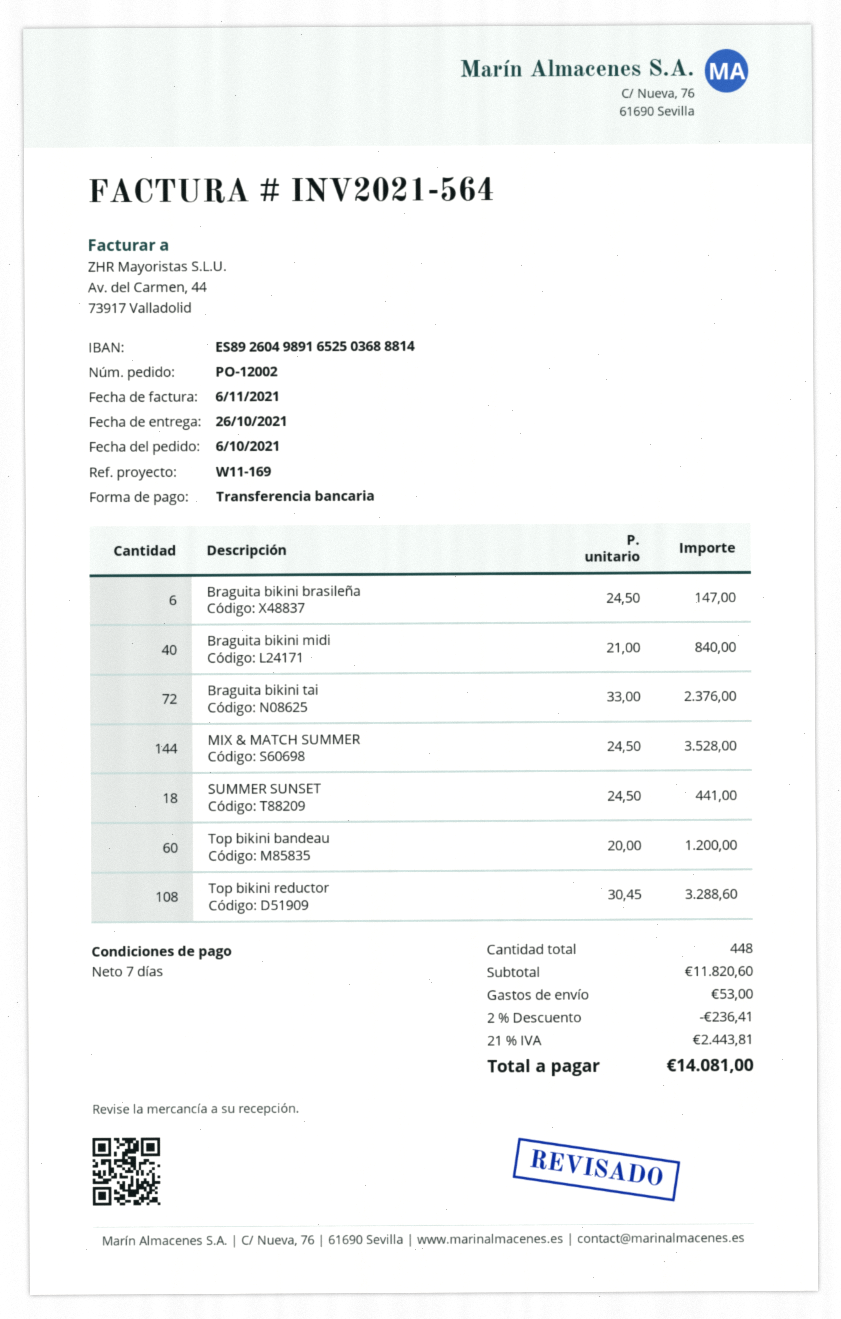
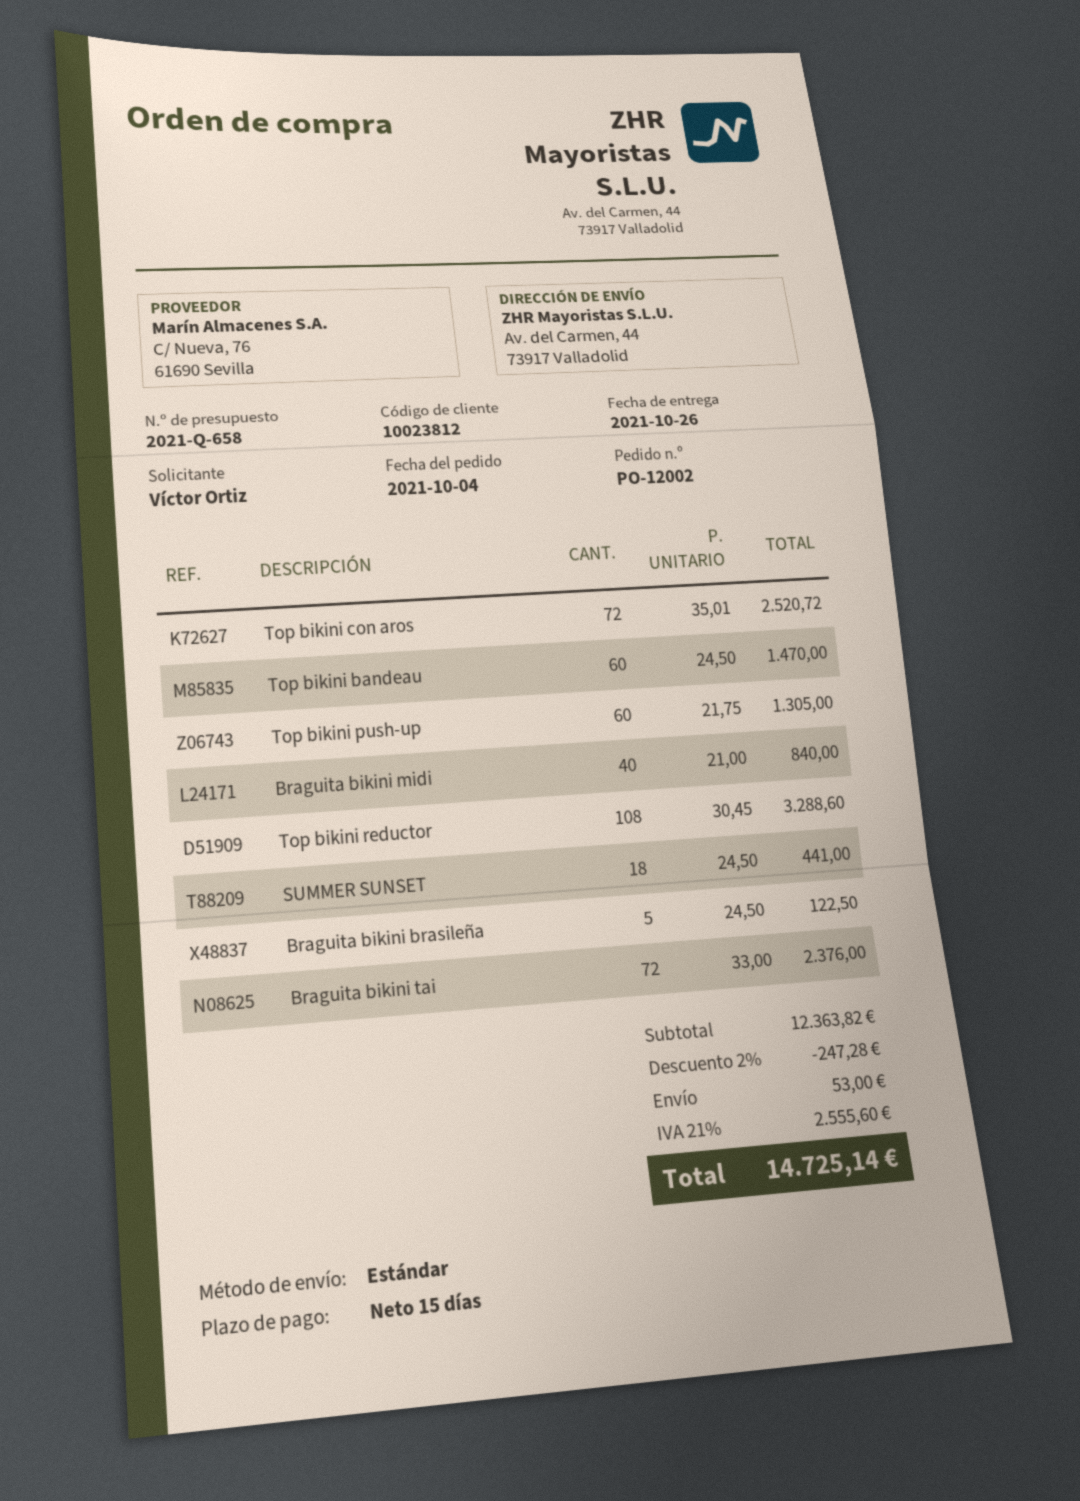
order date: 2021-10-06 -> 2021-10-04
payment terms: 7 days -> 15 days
Braguita bikini brasileña: 6 x 24.50 = 147.00 -> 5 x 24.50 = 122.50
MIX & MATCH SUMMER: 144 x 24.50 = 3528.00 -> none
Top bikini bandeau: 60 x 20.00 = 1200.00 -> 60 x 24.50 = 1470.00
Top bikini con aros: none -> 72 x 35.01 = 2520.72
Top bikini push-up: none -> 60 x 21.75 = 1305.00
subtotal: 11820.60 -> 12363.82
discount: 2% = 236.41 -> 2% = 247.28
tax: 21% = 2443.81 -> 21% = 2555.60
total: 14081.00 -> 14725.14

